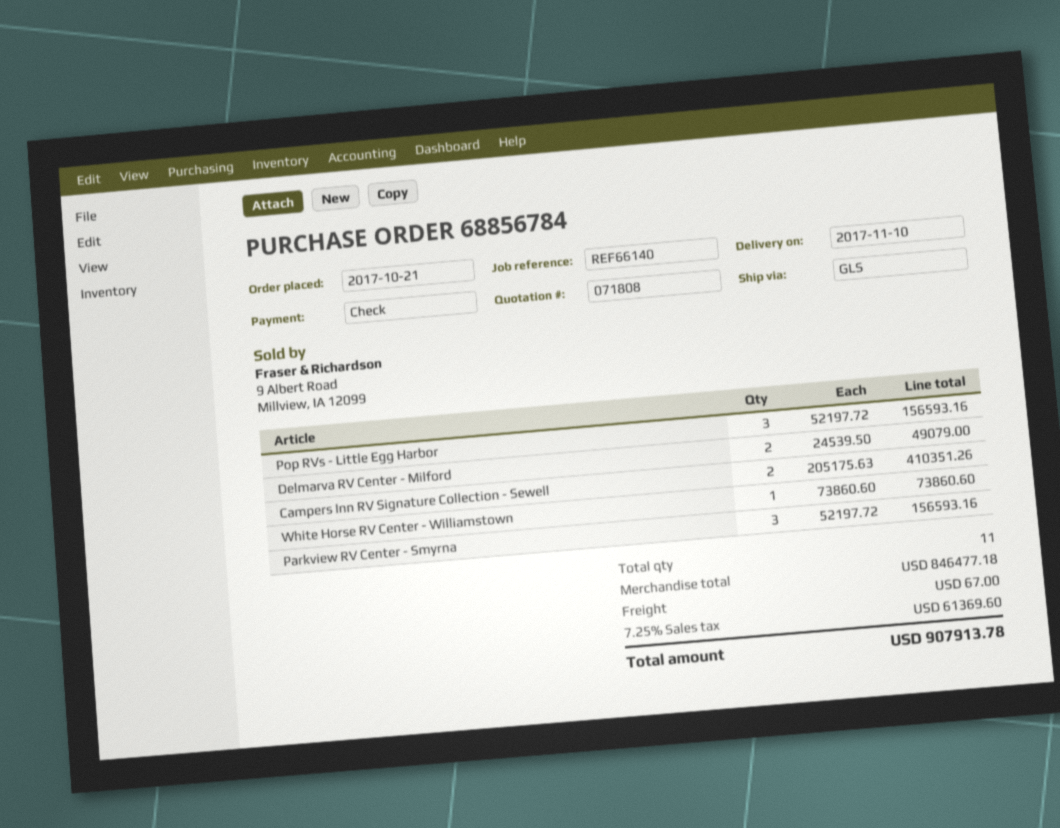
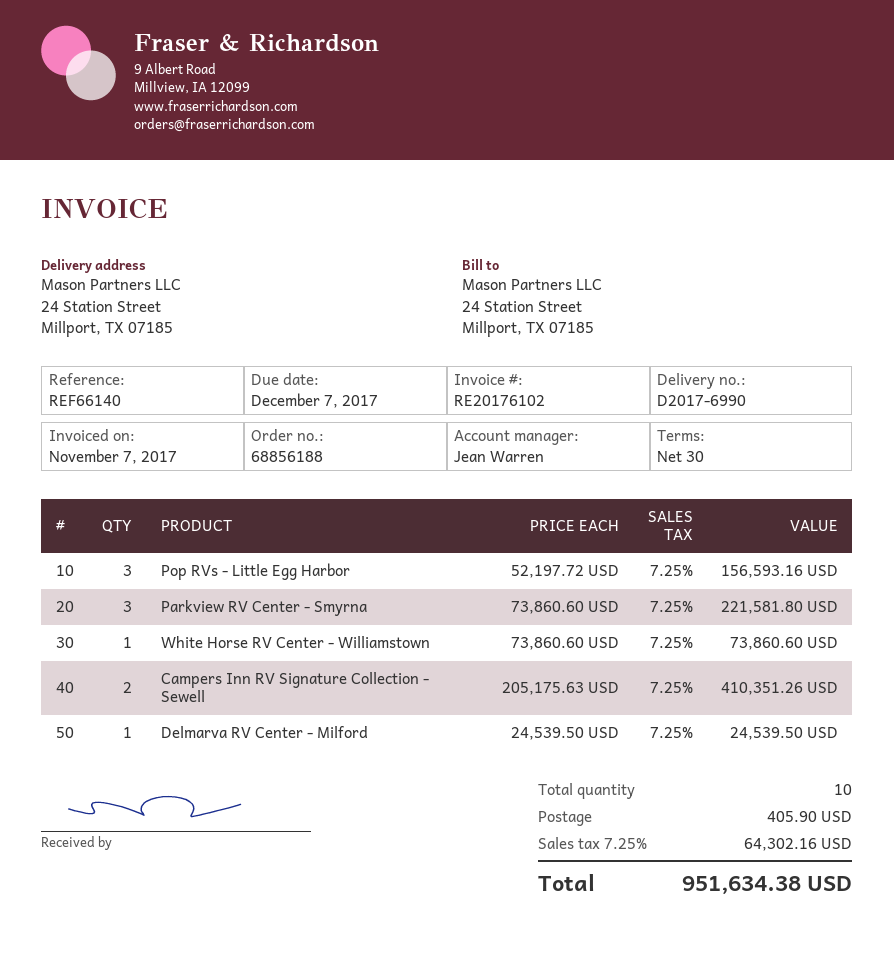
order number: 68856784 -> 68856188
Delmarva RV Center - Milford: 2 x 24539.50 = 49079.00 -> 1 x 24539.50 = 24539.50
Parkview RV Center - Smyrna: 3 x 52197.72 = 156593.16 -> 3 x 73860.60 = 221581.80
total quantity: 11 -> 10
shipping: 67.00 -> 405.90
tax: 7.25% = 61369.60 -> 7.25% = 64302.16
total: 907913.78 -> 951634.38

